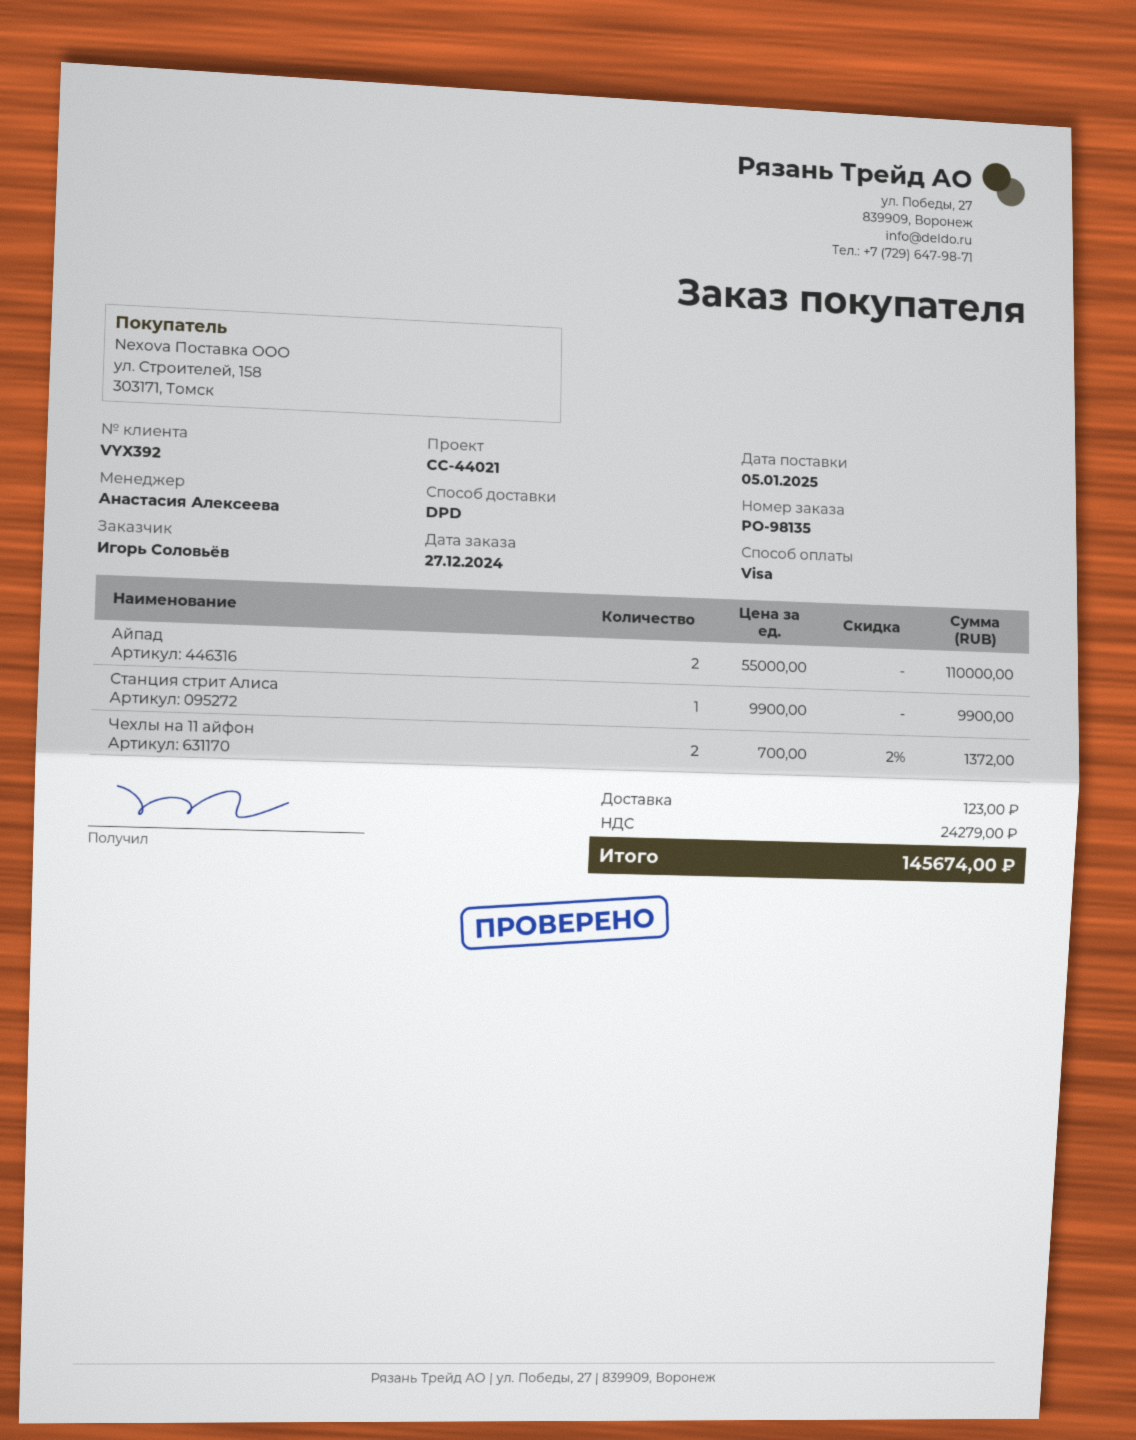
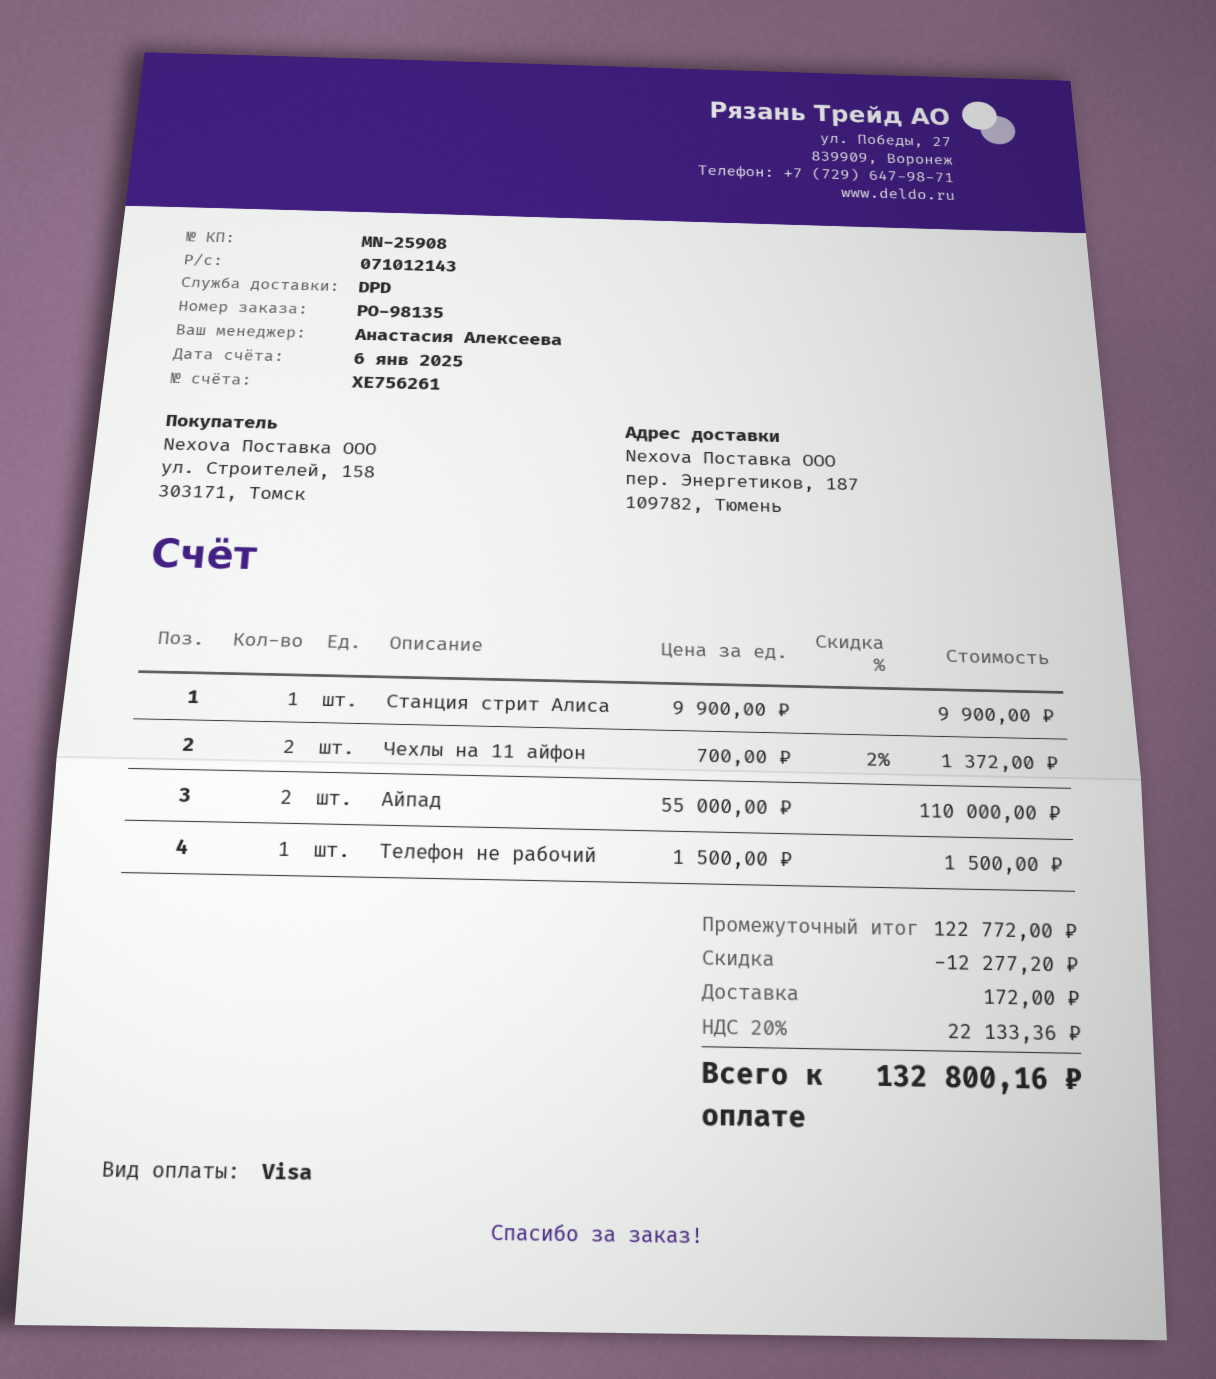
Телефон не рабочий: none -> 1 x 1500.00 = 1500.00
discount: none -> 12277.20
shipping: 123.00 -> 172.00
tax: 24279.00 -> 22133.36
total: 145674.00 -> 132800.16

